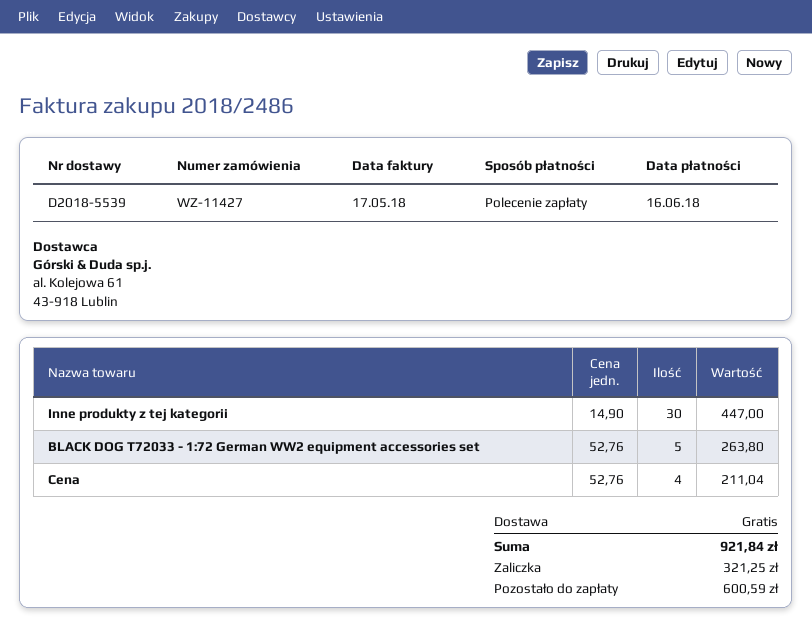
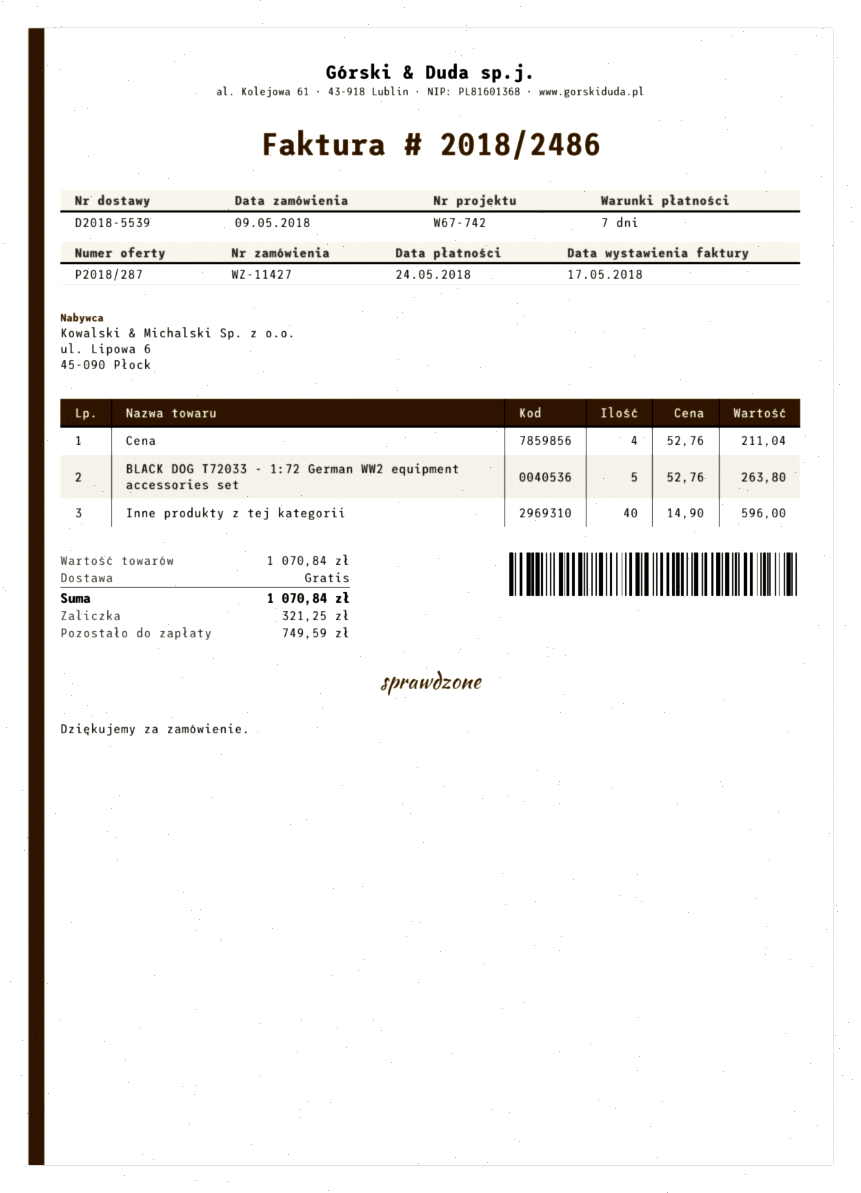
due date: 2018-06-16 -> 2018-05-24
Inne produkty z tej kategorii: 30 x 14.90 = 447.00 -> 40 x 14.90 = 596.00
total: 921.84 -> 1070.84
balance: 600.59 -> 749.59

